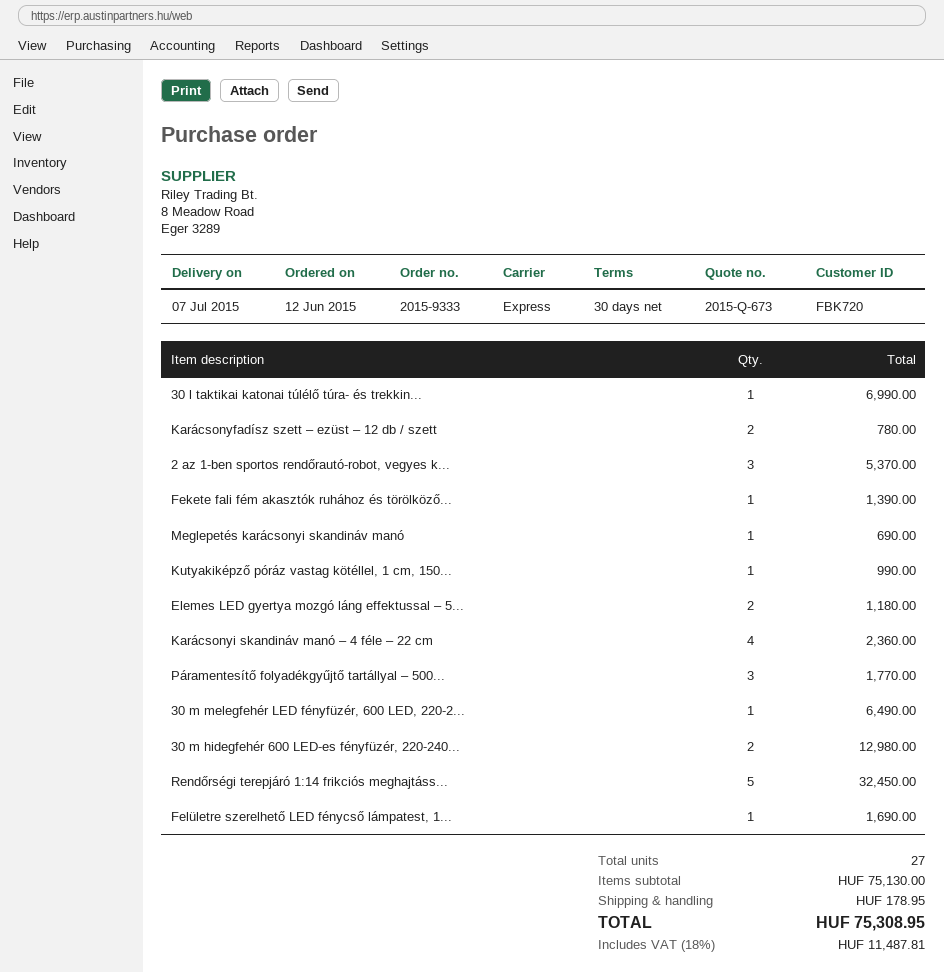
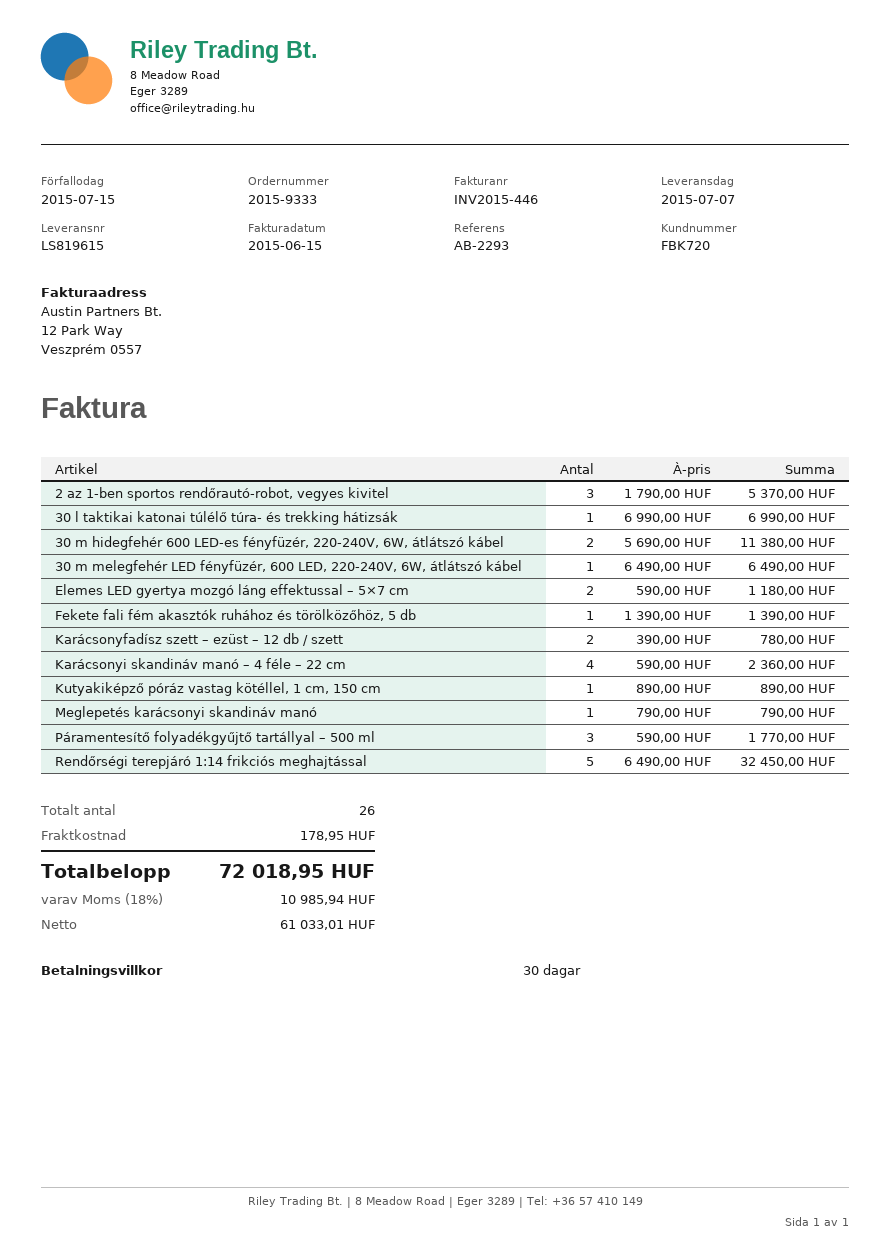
Meglepetés karácsonyi skandináv manó: 1 for 690.00 -> 1 for 790.00
Kutyakiképző póráz vastag kötéllel, 1 cm, 150...: 1 for 990.00 -> 1 for 890.00
30 m hidegfehér 600 LED-es fényfüzér, 220-240...: 2 for 12980.00 -> 2 for 11380.00
Felületre szerelhető LED fénycső lámpatest, 1...: 1 for 1690.00 -> none
total quantity: 27 -> 26
tax: 18% = 11487.81 -> 18% = 10985.94
total: 75308.95 -> 72018.95

